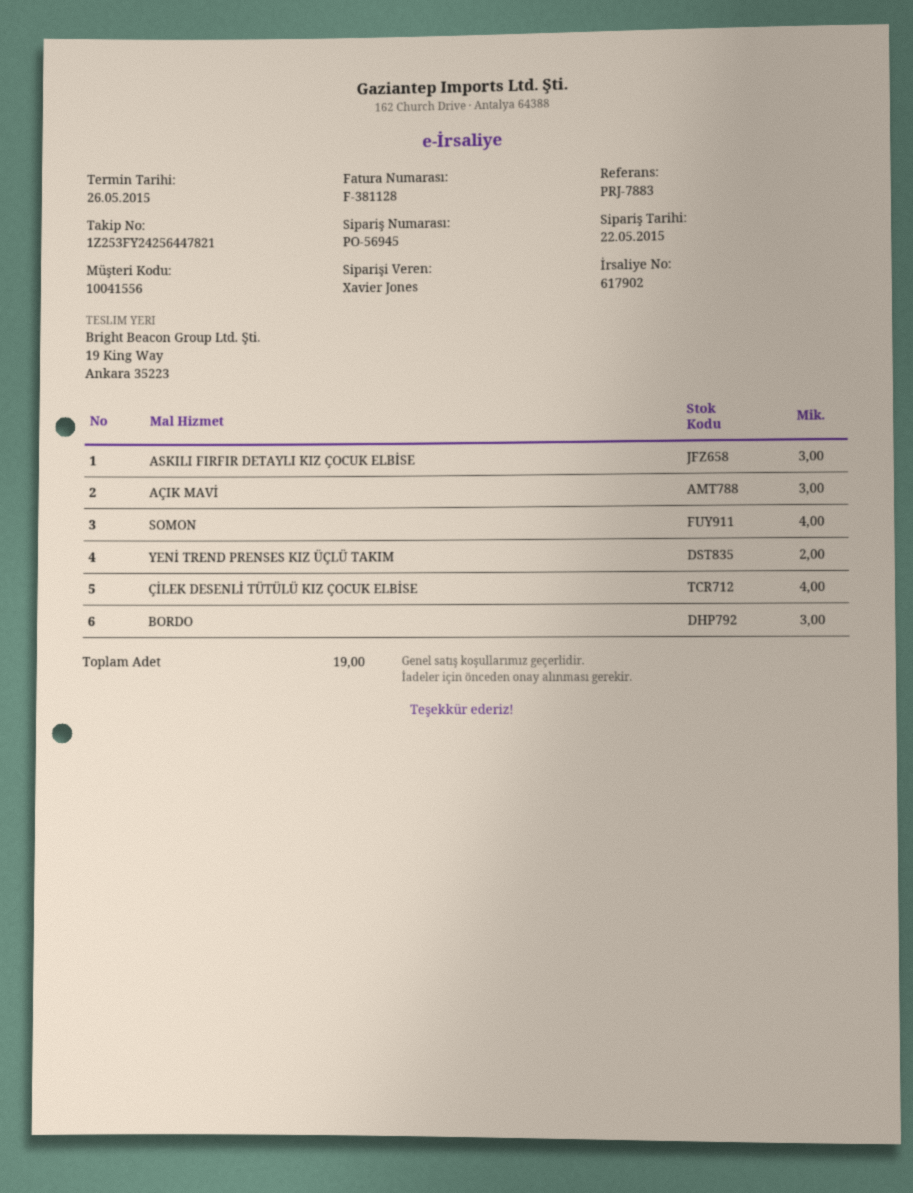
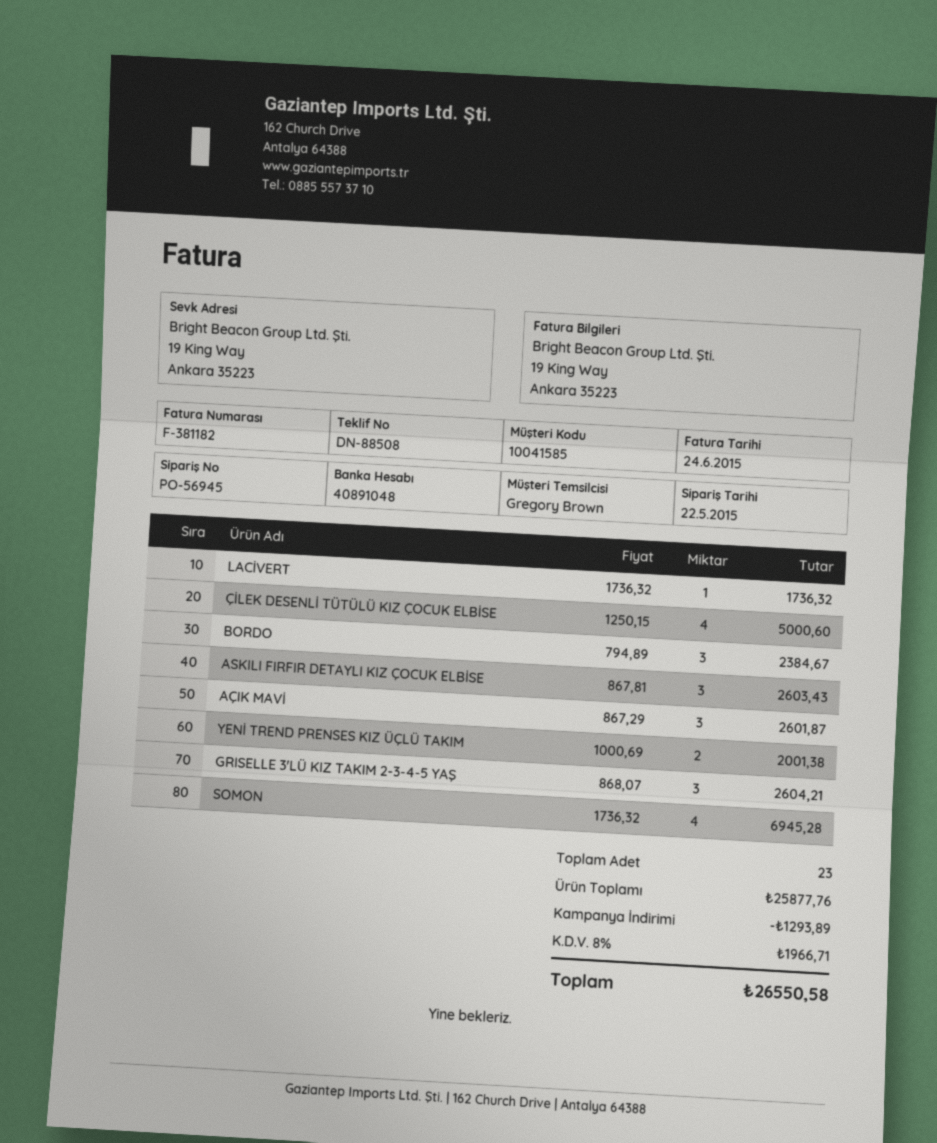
invoice number: F-381128 -> F-381182
customer number: 10041556 -> 10041585
LACİVERT: none -> 1
GRISELLE 3'LÜ KIZ TAKIM 2-3-4-5 YAŞ: none -> 3
total quantity: 19 -> 23

